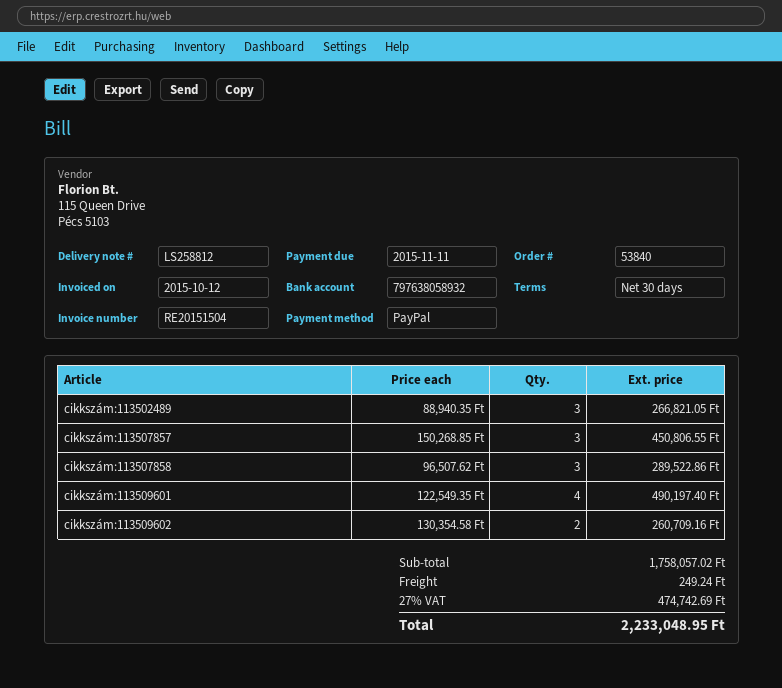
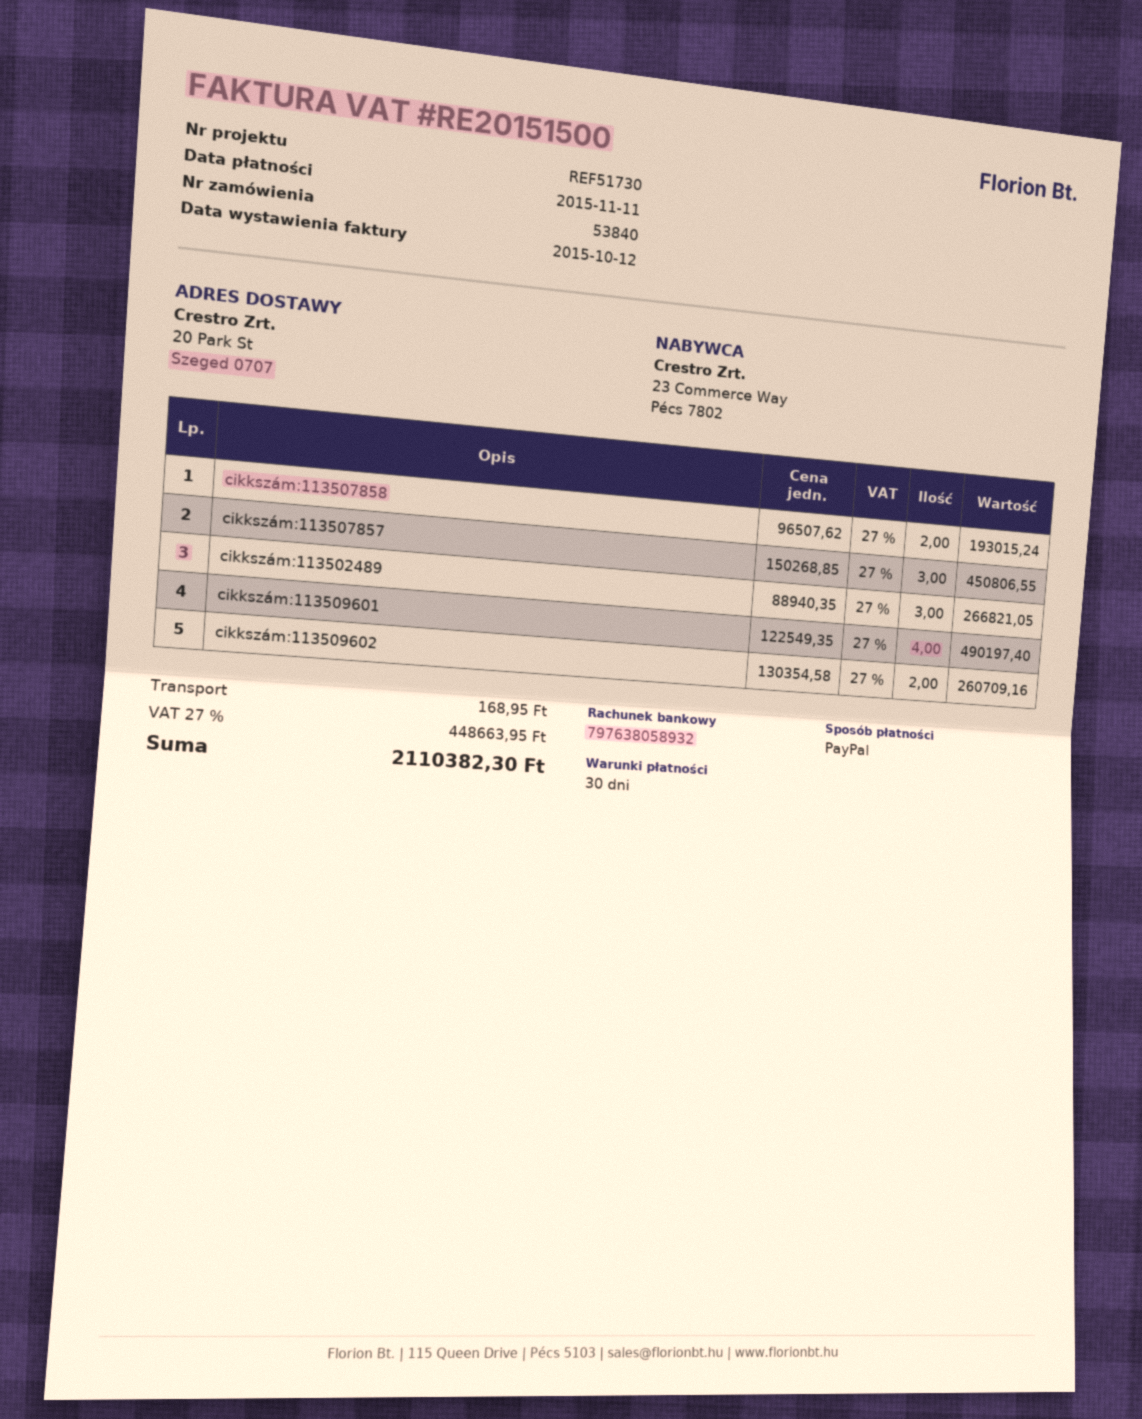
invoice number: RE20151504 -> RE20151500
cikkszám:113507858: 3 x 96507.62 = 289522.86 -> 2 x 96507.62 = 193015.24
shipping: 249.24 -> 168.95
tax: 27% = 474742.69 -> 27% = 448663.95
total: 2233048.95 -> 2110382.30

